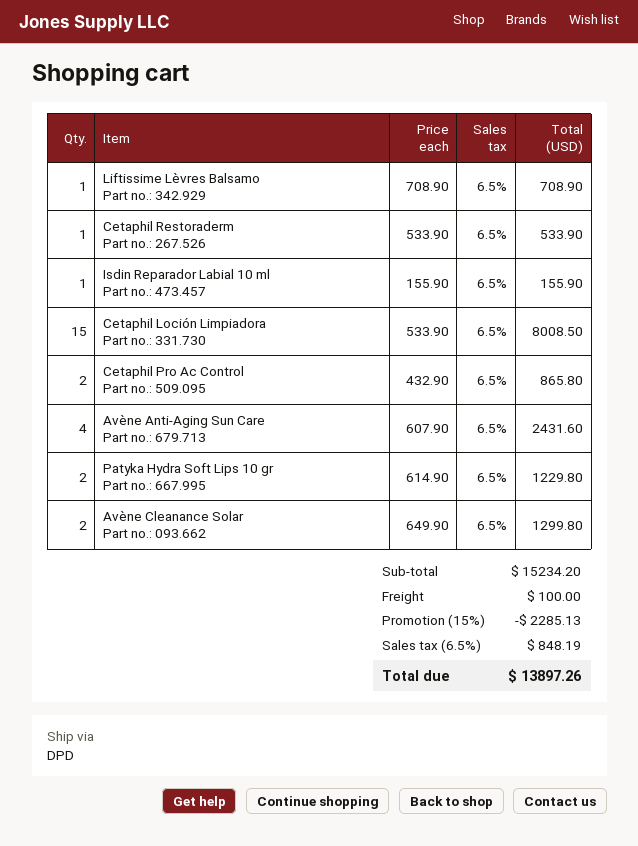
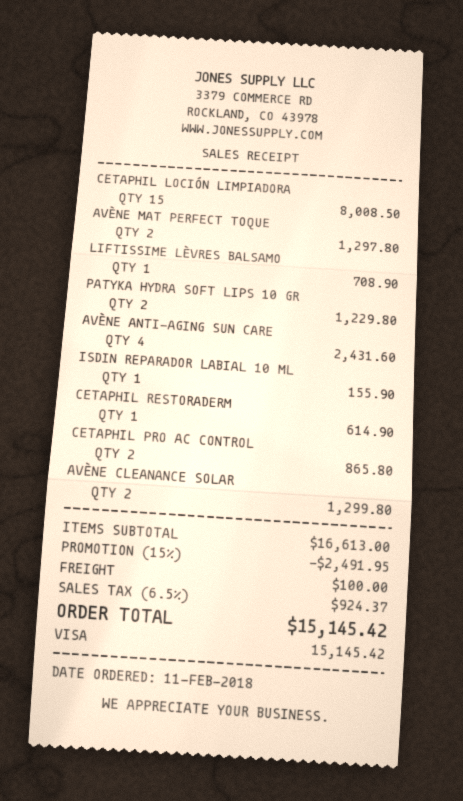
Cetaphil Restoraderm: 1 for 533.90 -> 1 for 614.90
AVÈNE MAT PERFECT TOQUE: none -> 2 for 1297.80
subtotal: 15234.20 -> 16613.00
discount: 15% = 2285.13 -> 15% = 2491.95
tax: 6.5% = 848.19 -> 6.5% = 924.37
total: 13897.26 -> 15145.42

